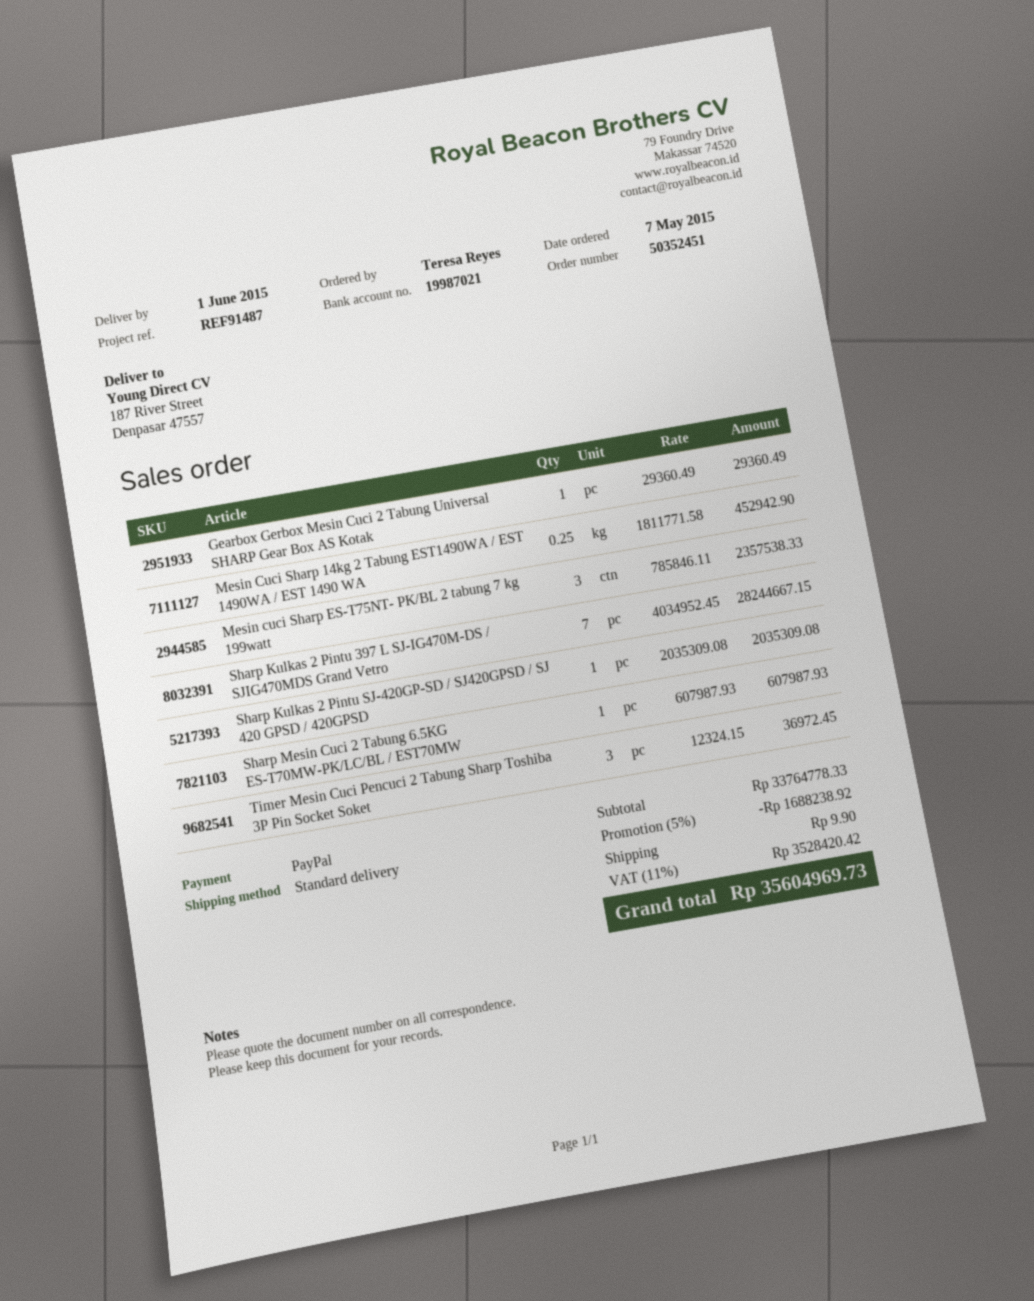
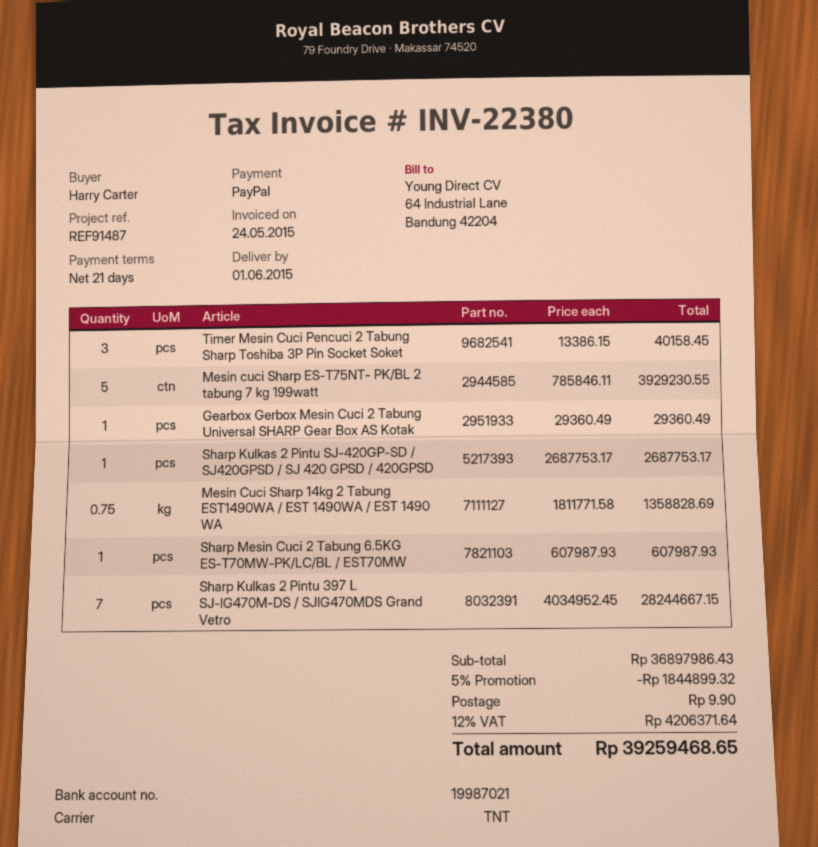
ordered by: Teresa Reyes -> Harry Carter
shipping method: standard -> TNT
Mesin Cuci Sharp 14kg 2 Tabung EST1490WA / EST 1490WA / EST 1490 WA: 0.25 x 1811771.58 = 452942.90 -> 0.75 x 1811771.58 = 1358828.69
Mesin cuci Sharp ES-T75NT- PK/BL 2 tabung 7 kg 199watt: 3 x 785846.11 = 2357538.33 -> 5 x 785846.11 = 3929230.55
Sharp Kulkas 2 Pintu SJ-420GP-SD / SJ420GPSD / SJ 420 GPSD / 420GPSD: 1 x 2035309.08 = 2035309.08 -> 1 x 2687753.17 = 2687753.17
Timer Mesin Cuci Pencuci 2 Tabung Sharp Toshiba 3P Pin Socket Soket: 3 x 12324.15 = 36972.45 -> 3 x 13386.15 = 40158.45
subtotal: 33764778.33 -> 36897986.43
discount: 5% = 1688238.92 -> 5% = 1844899.32
tax: 11% = 3528420.42 -> 12% = 4206371.64
total: 35604969.73 -> 39259468.65

